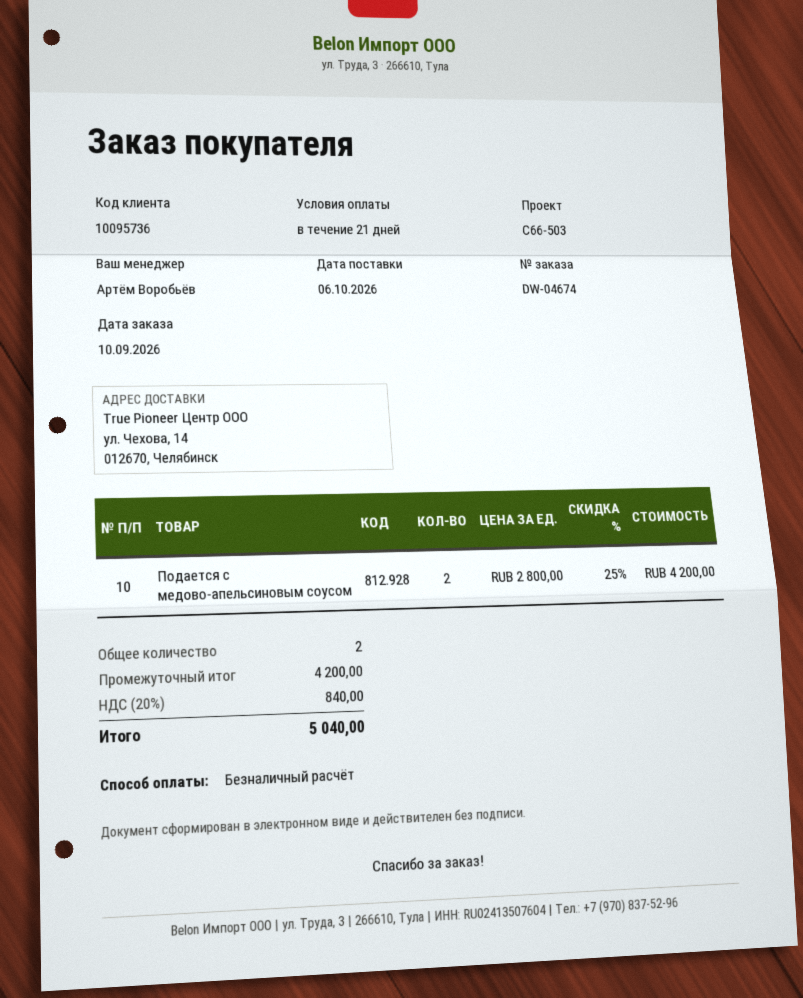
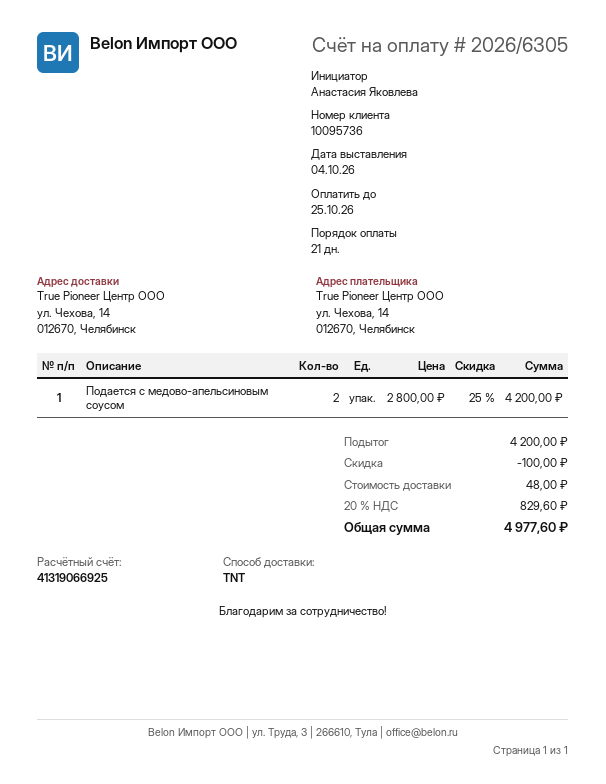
discount: none -> 100.00
shipping: none -> 48.00
tax: 20% = 840.00 -> 20% = 829.60
total: 5040.00 -> 4977.60

